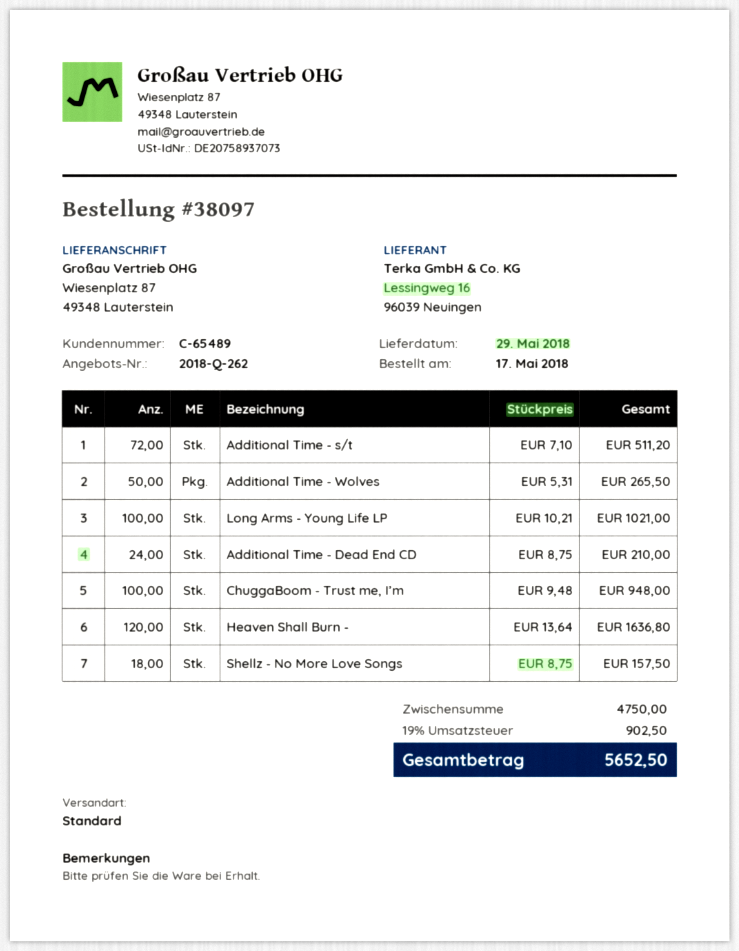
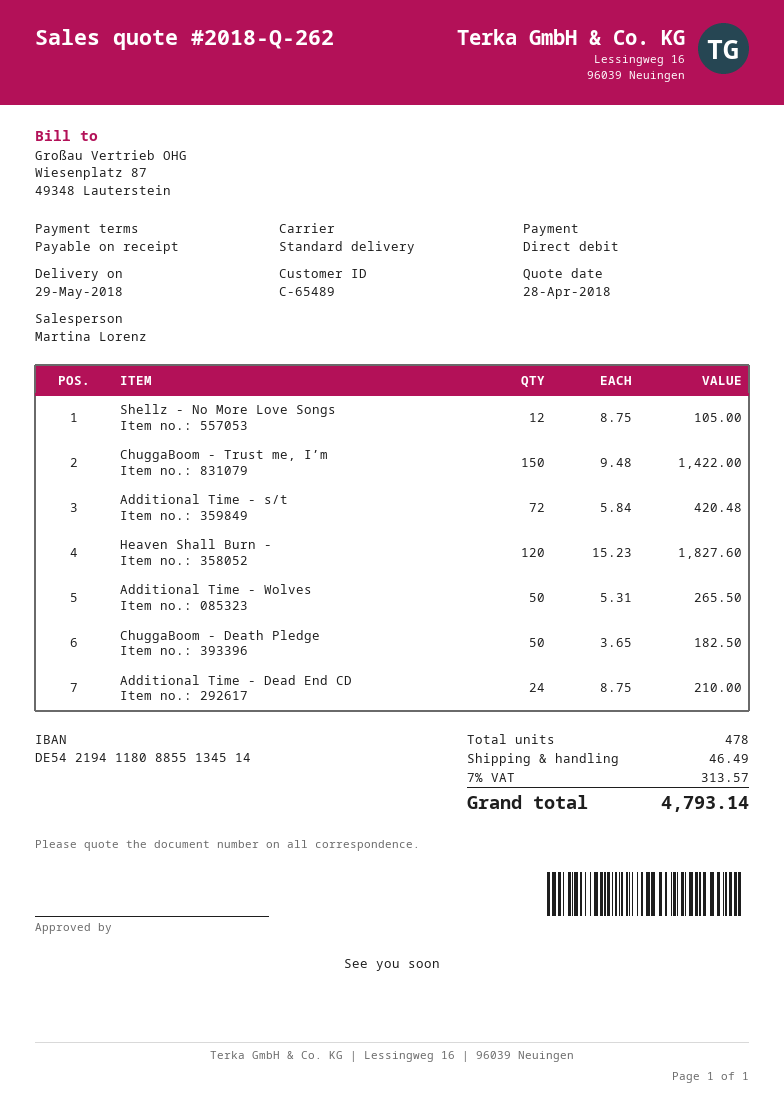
Additional Time - s/t: 72 x 7.10 = 511.20 -> 72 x 5.84 = 420.48
Long Arms - Young Life LP: 100 x 10.21 = 1021.00 -> none
ChuggaBoom - Trust me, I’m: 100 x 9.48 = 948.00 -> 150 x 9.48 = 1422.00
Heaven Shall Burn -: 120 x 13.64 = 1636.80 -> 120 x 15.23 = 1827.60
Shellz - No More Love Songs: 18 x 8.75 = 157.50 -> 12 x 8.75 = 105.00
ChuggaBoom - Death Pledge: none -> 50 x 3.65 = 182.50
shipping: none -> 46.49
tax: 19% = 902.50 -> 7% = 313.57
total: 5652.50 -> 4793.14

